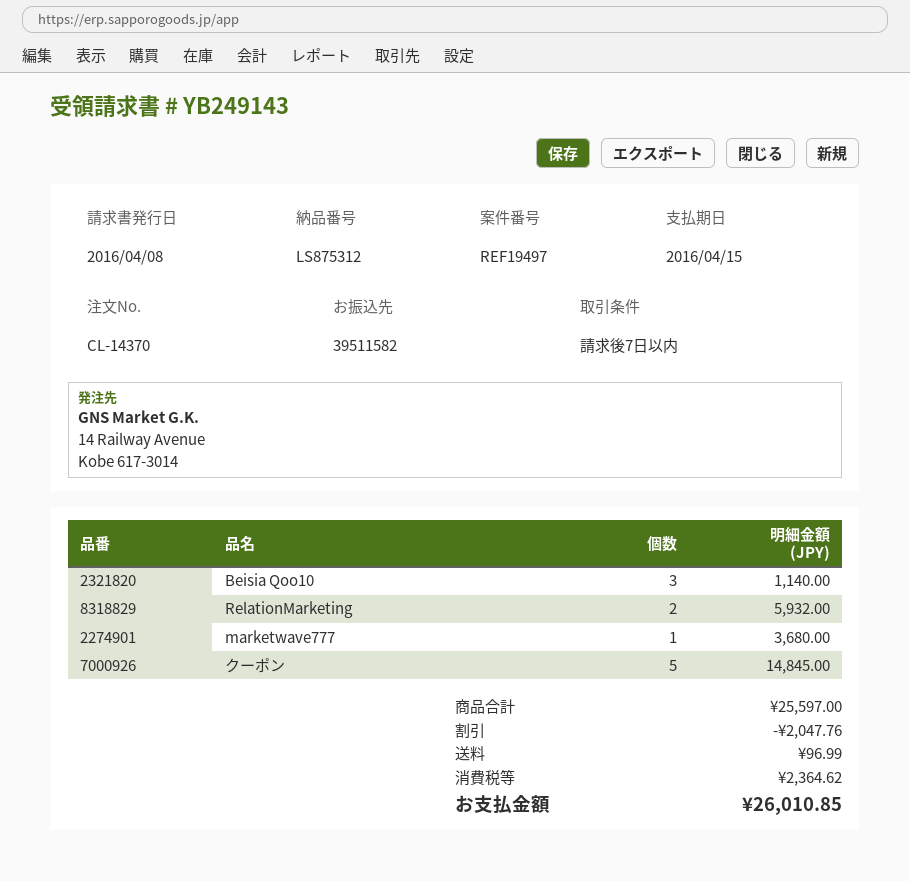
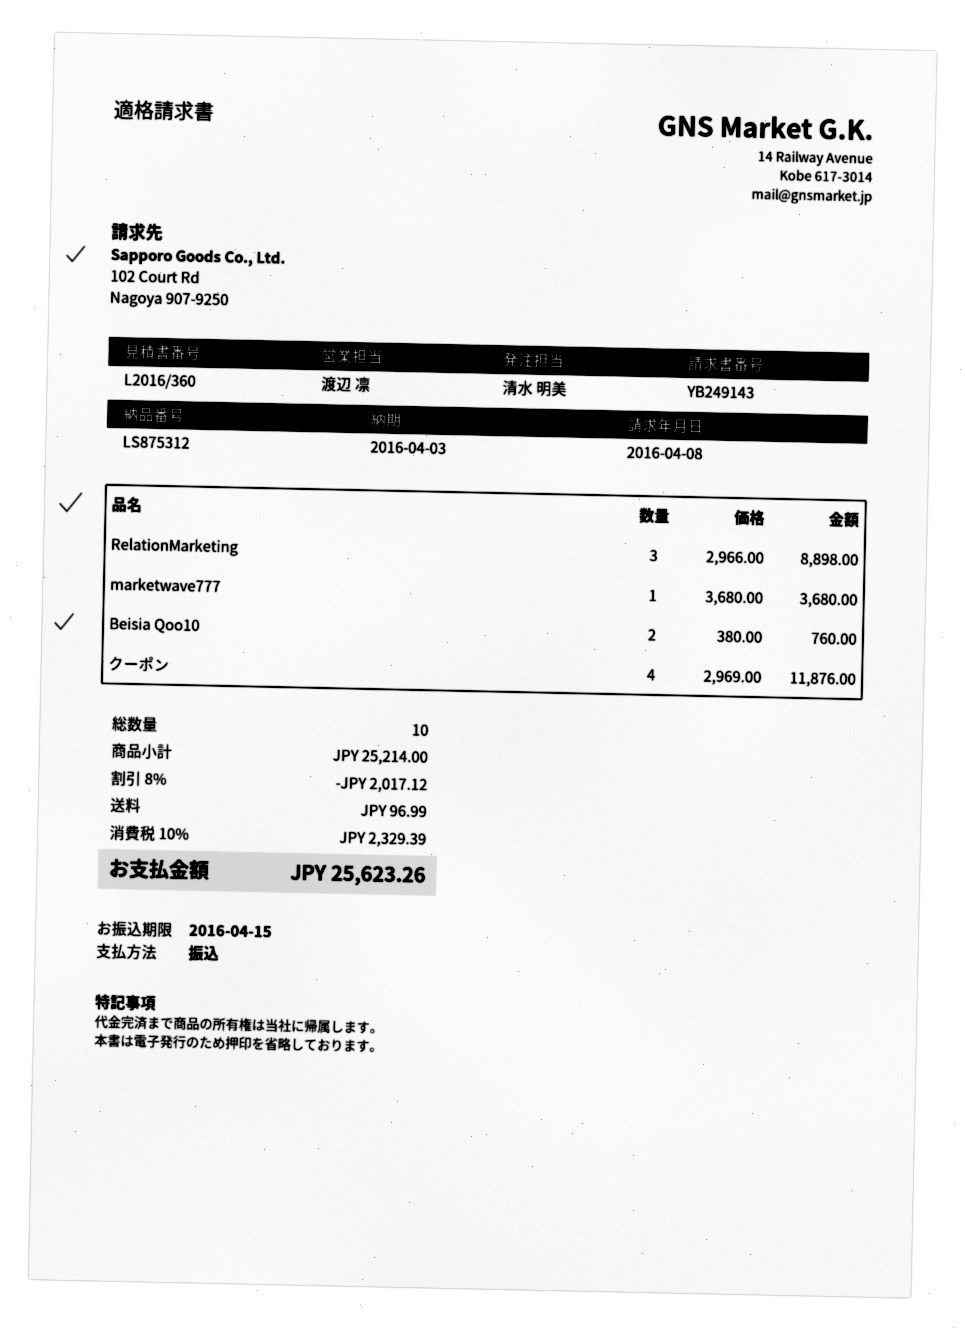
Beisia Qoo10: 3 for 1140.00 -> 2 for 760.00
RelationMarketing: 2 for 5932.00 -> 3 for 8898.00
クーポン: 5 for 14845.00 -> 4 for 11876.00
subtotal: 25597.00 -> 25214.00
discount: 2047.76 -> 2017.12
tax: 2364.62 -> 2329.39
total: 26010.85 -> 25623.26

